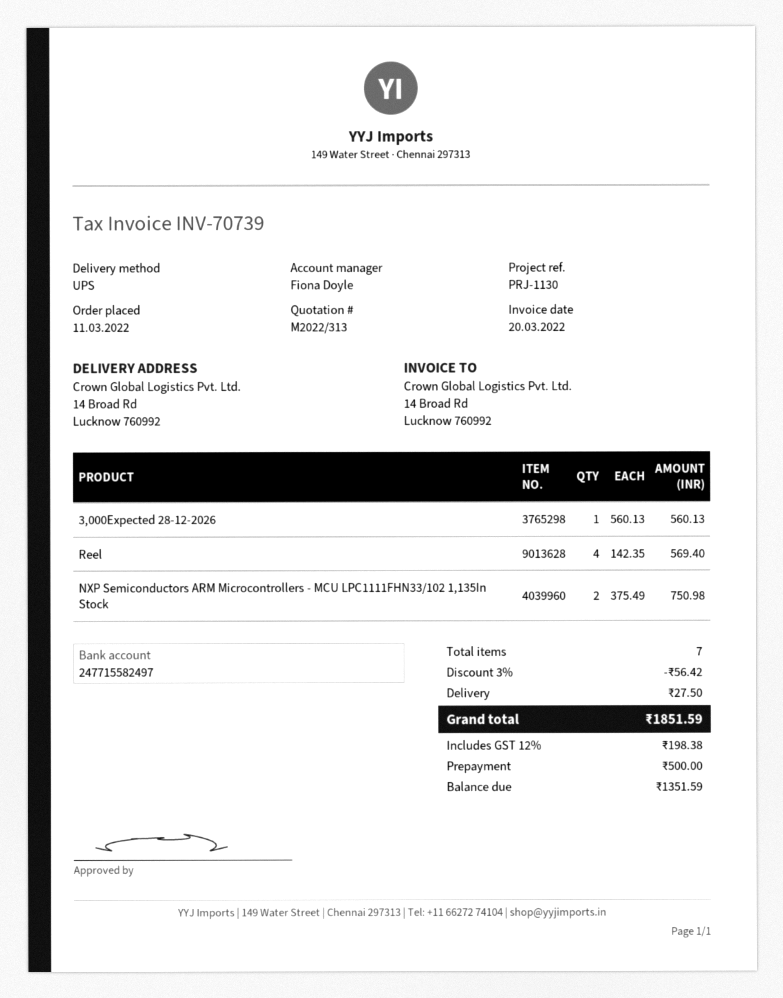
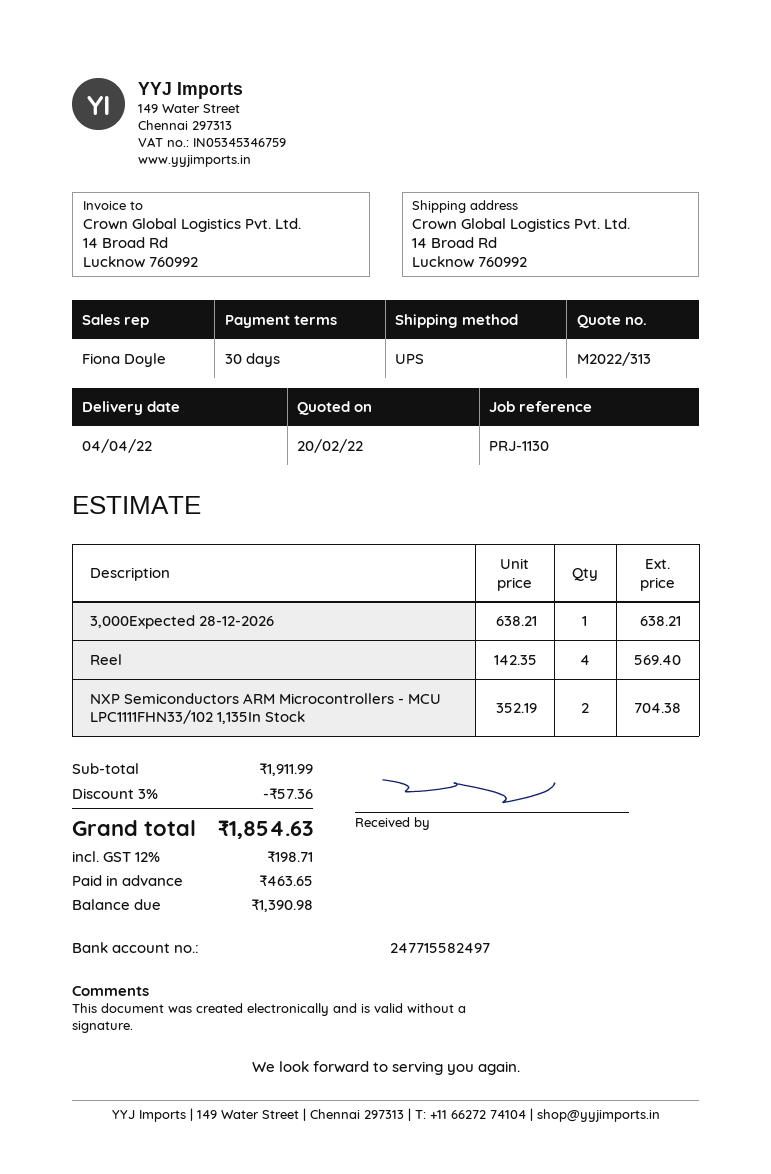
3,000Expected 28-12-2026: 1 x 560.13 = 560.13 -> 1 x 638.21 = 638.21
NXP Semiconductors ARM Microcontrollers - MCU LPC1111FHN33/102 1,135In Stock: 2 x 375.49 = 750.98 -> 2 x 352.19 = 704.38
discount: 3% = 56.42 -> 3% = 57.36
shipping: 27.50 -> none
tax: 12% = 198.38 -> 12% = 198.71
total: 1851.59 -> 1854.63
deposit: 500.00 -> 463.65
balance: 1351.59 -> 1390.98

